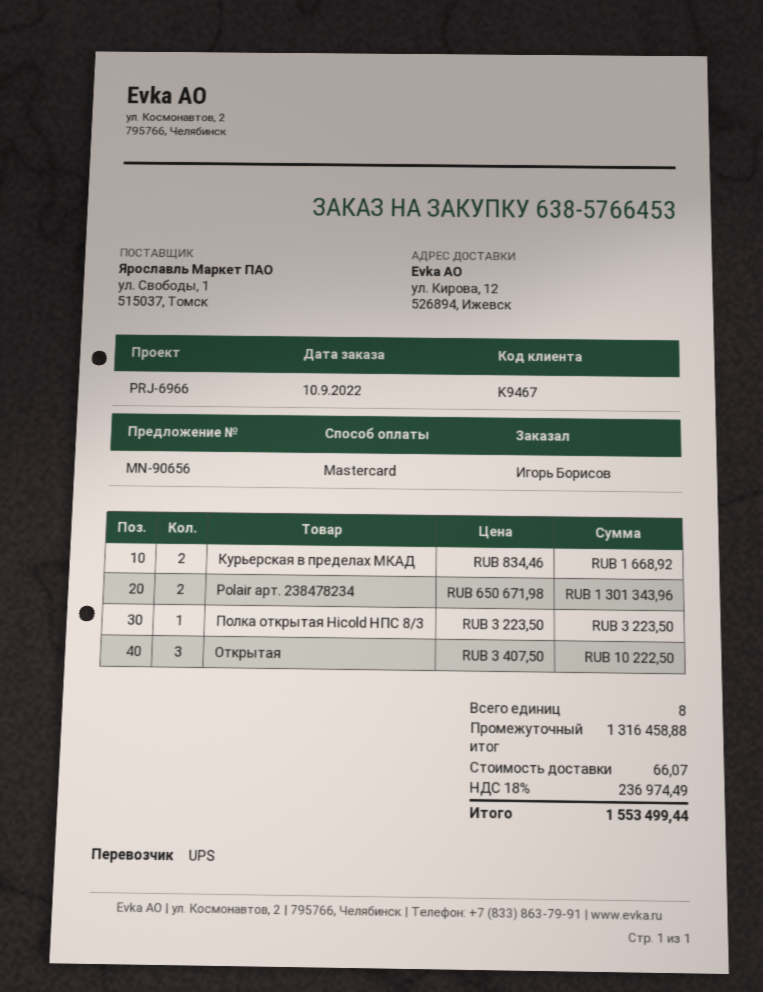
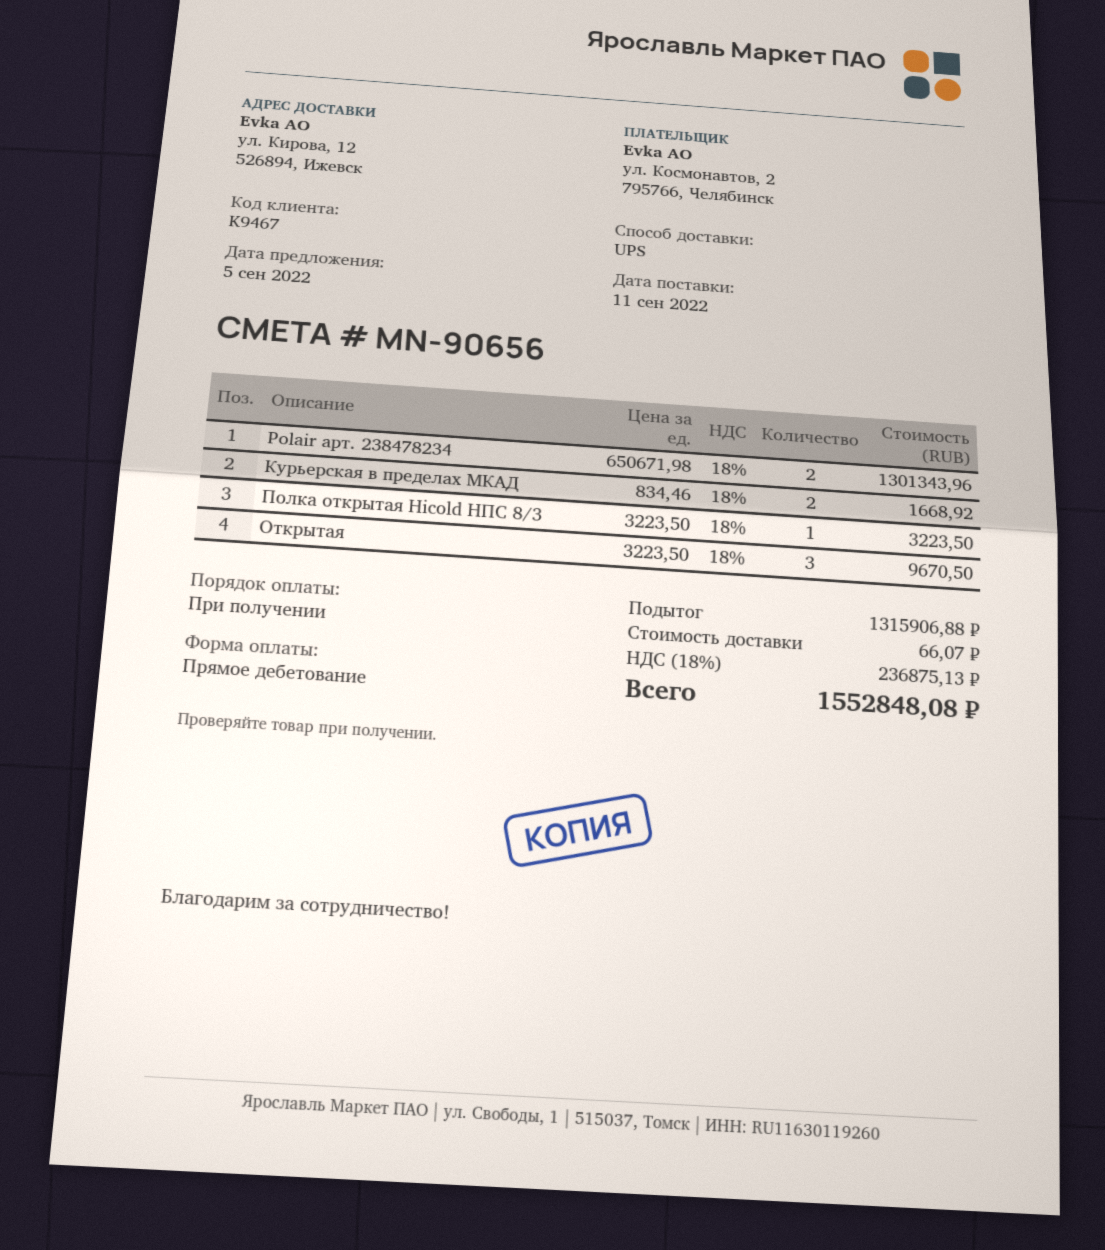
payment method: Mastercard -> direct debit
Открытая: 3 x 3407.50 = 10222.50 -> 3 x 3223.50 = 9670.50
subtotal: 1316458.88 -> 1315906.88
tax: 18% = 236974.49 -> 18% = 236875.13
total: 1553499.44 -> 1552848.08

